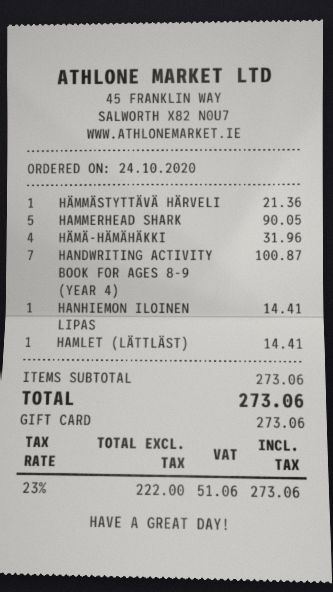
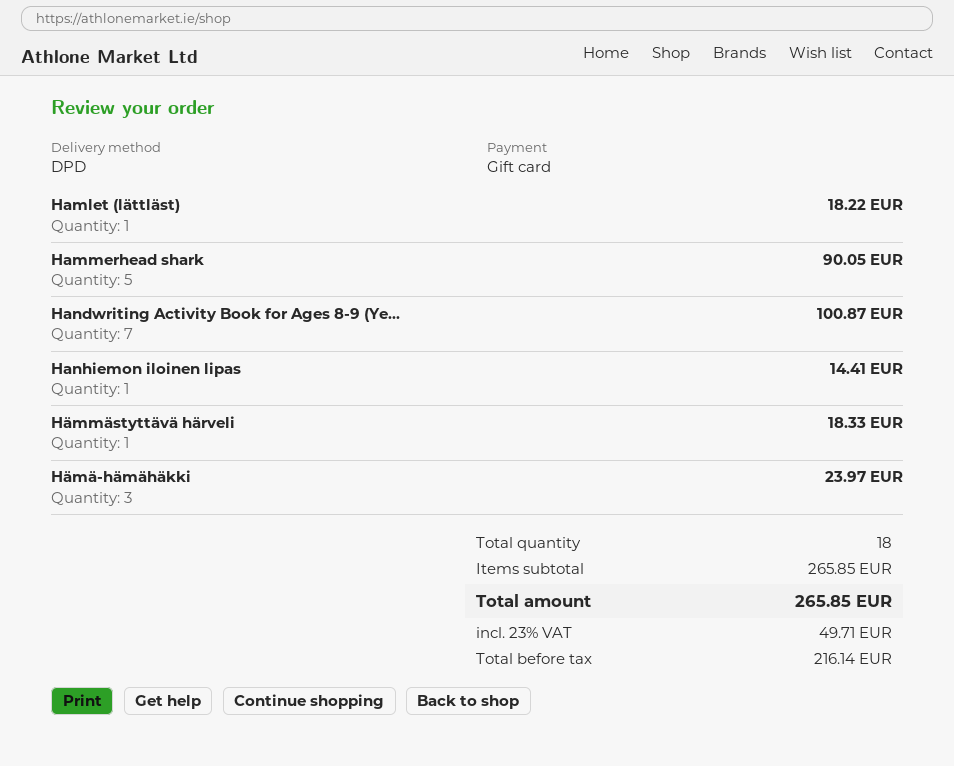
HÄMMÄSTYTTÄVÄ HÄRVELI: 1 for 21.36 -> 1 for 18.33
HÄMÄ-HÄMÄHÄKKI: 4 for 31.96 -> 3 for 23.97
HAMLET (LÄTTLÄST): 1 for 14.41 -> 1 for 18.22
subtotal: 273.06 -> 265.85
net: 222.00 -> 216.14
tax: 23% = 51.06 -> 23% = 49.71
total: 273.06 -> 265.85

